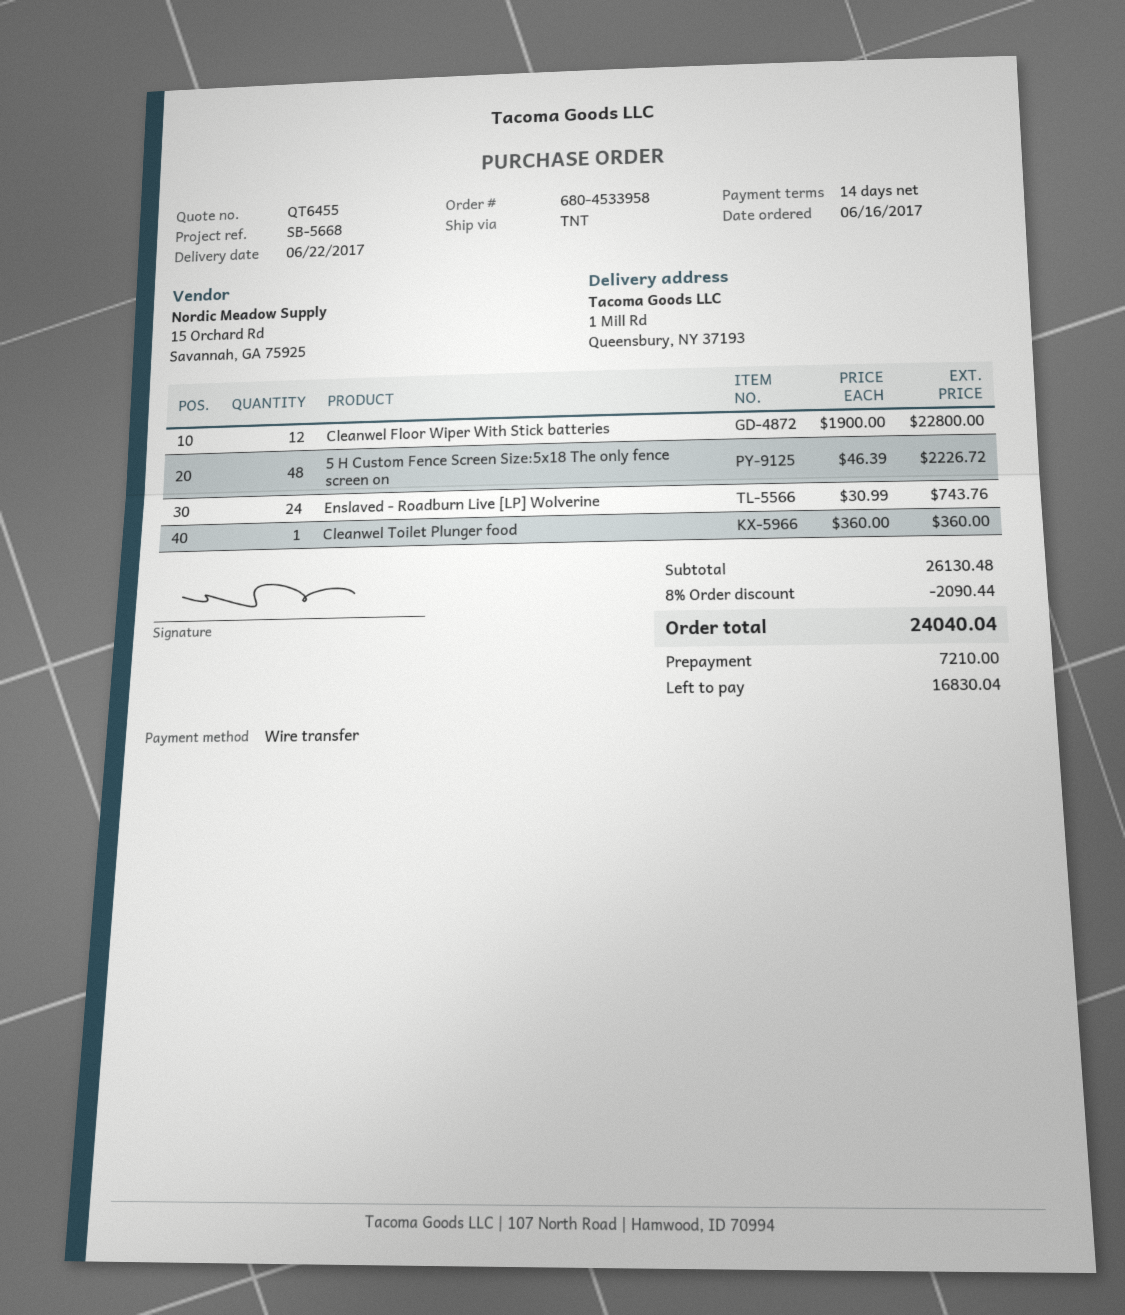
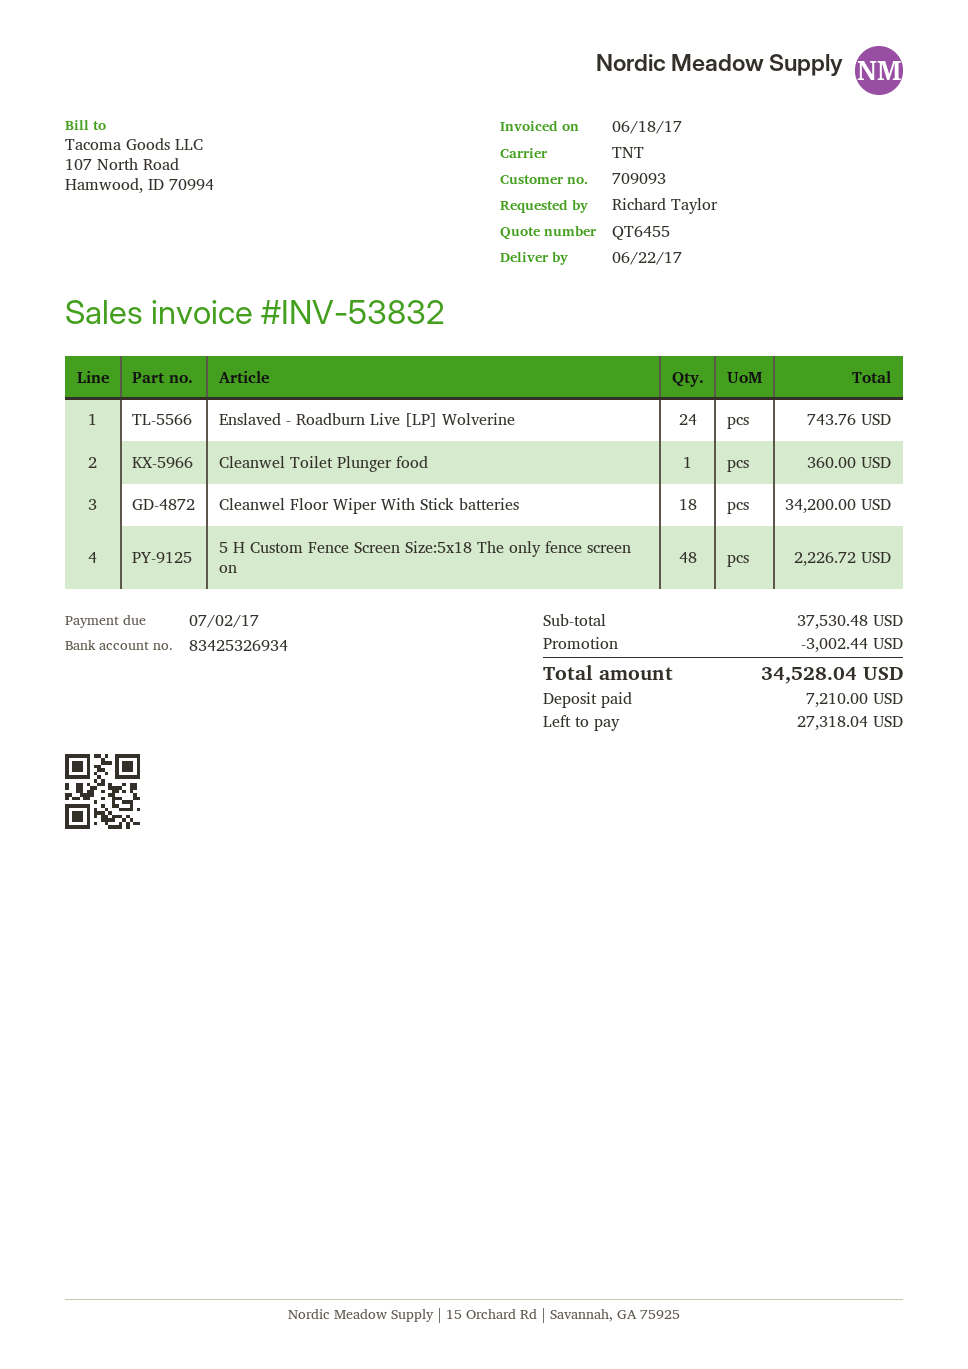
Cleanwel Floor Wiper With Stick batteries: 12 for 22800.00 -> 18 for 34200.00
subtotal: 26130.48 -> 37530.48
discount: 2090.44 -> 3002.44
total: 24040.04 -> 34528.04
balance: 16830.04 -> 27318.04

